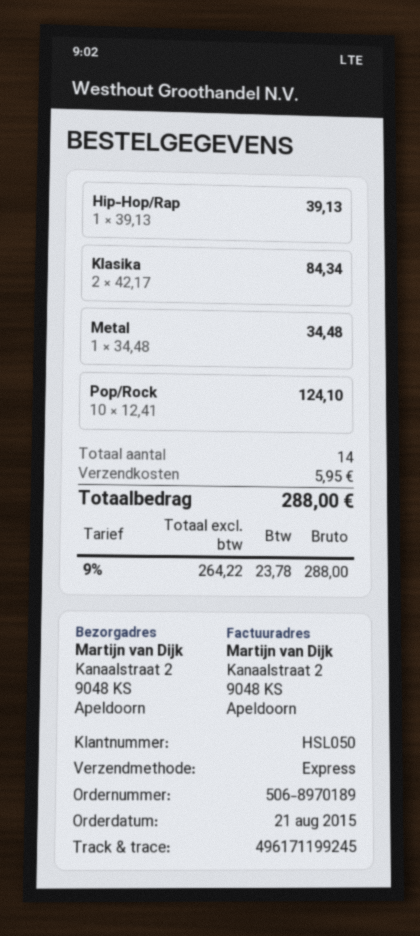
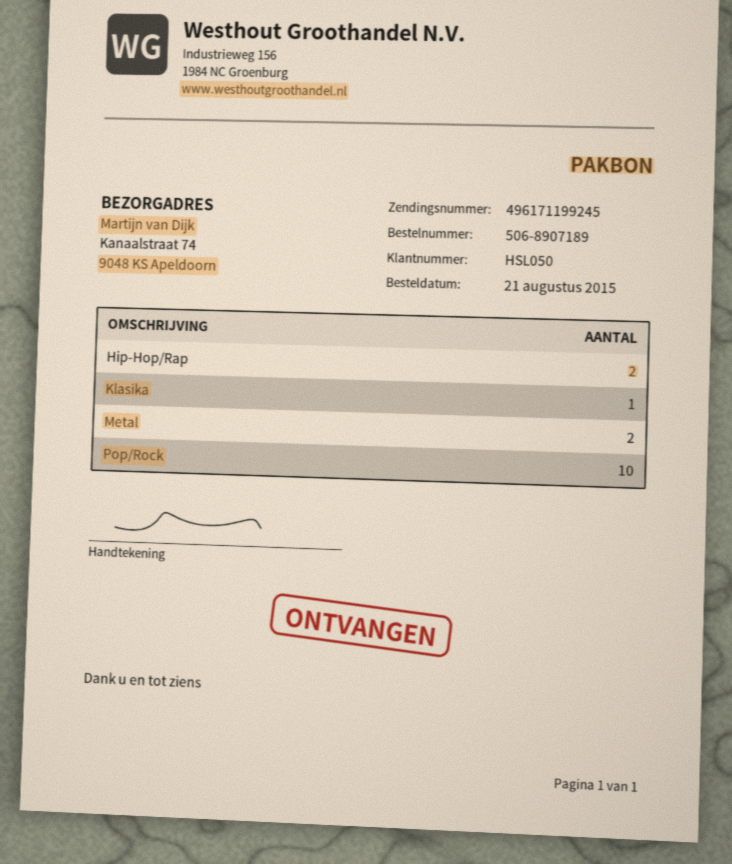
order number: 506-8970189 -> 506-8907189
ship to: Kanaalstraat 2, 9048 KS Apeldoorn -> Kanaalstraat 74, 9048 KS Apeldoorn
Hip-Hop/Rap: 1 -> 2
Klasika: 2 -> 1
Metal: 1 -> 2

